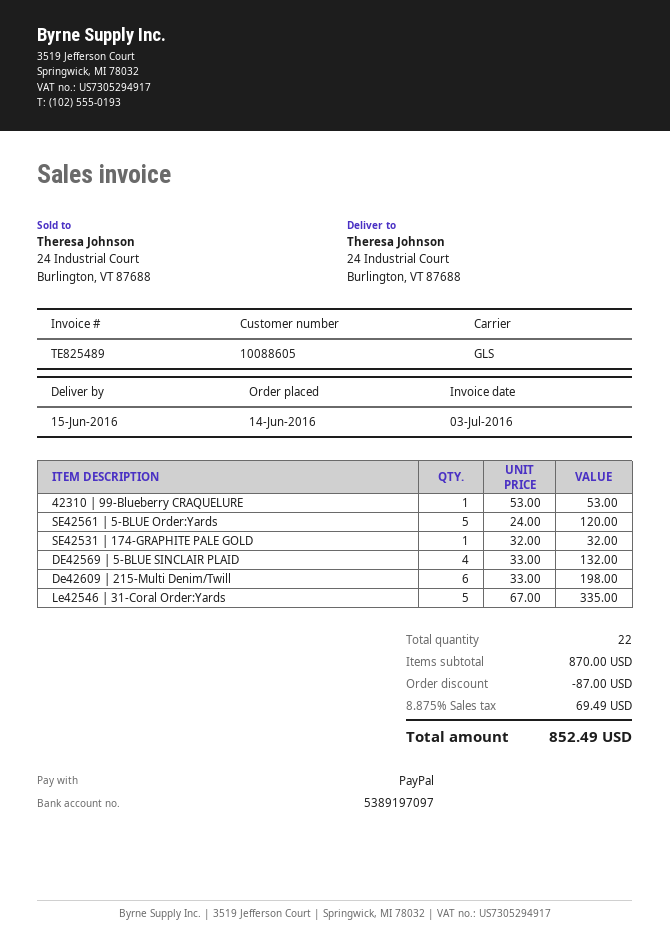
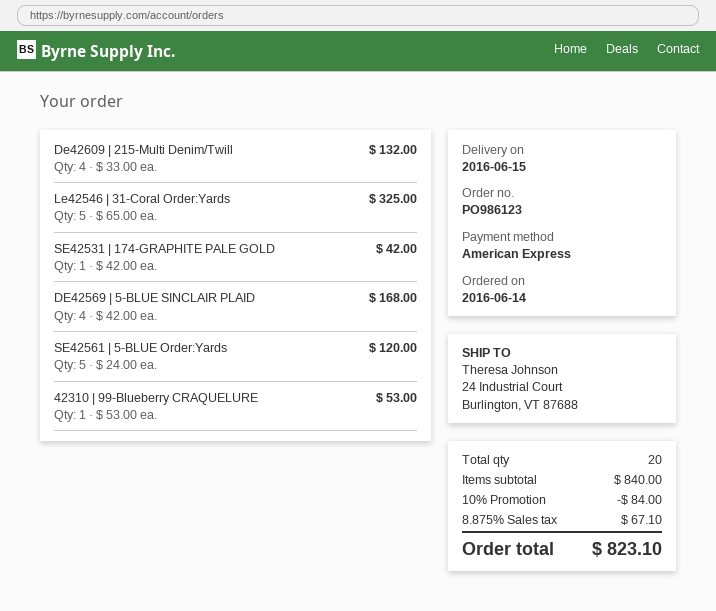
payment method: PayPal -> American Express
SE42531 | 174-GRAPHITE PALE GOLD: 1 x 32.00 = 32.00 -> 1 x 42.00 = 42.00
DE42569 | 5-BLUE SINCLAIR PLAID: 4 x 33.00 = 132.00 -> 4 x 42.00 = 168.00
De42609 | 215-Multi Denim/Twill: 6 x 33.00 = 198.00 -> 4 x 33.00 = 132.00
Le42546 | 31-Coral Order:Yards: 5 x 67.00 = 335.00 -> 5 x 65.00 = 325.00
total quantity: 22 -> 20
subtotal: 870.00 -> 840.00
discount: 87.00 -> 84.00
tax: 8.875% = 69.49 -> 8.875% = 67.10
total: 852.49 -> 823.10

